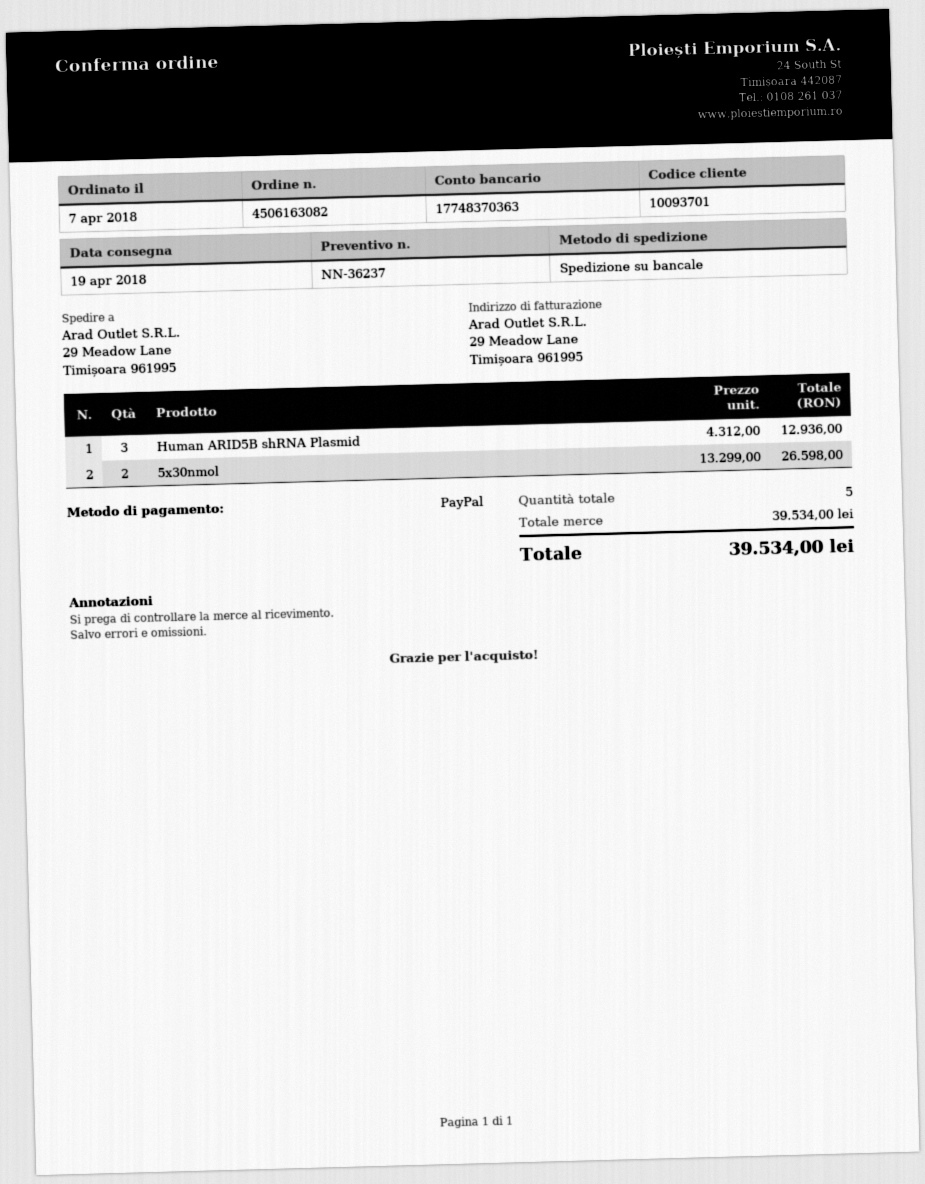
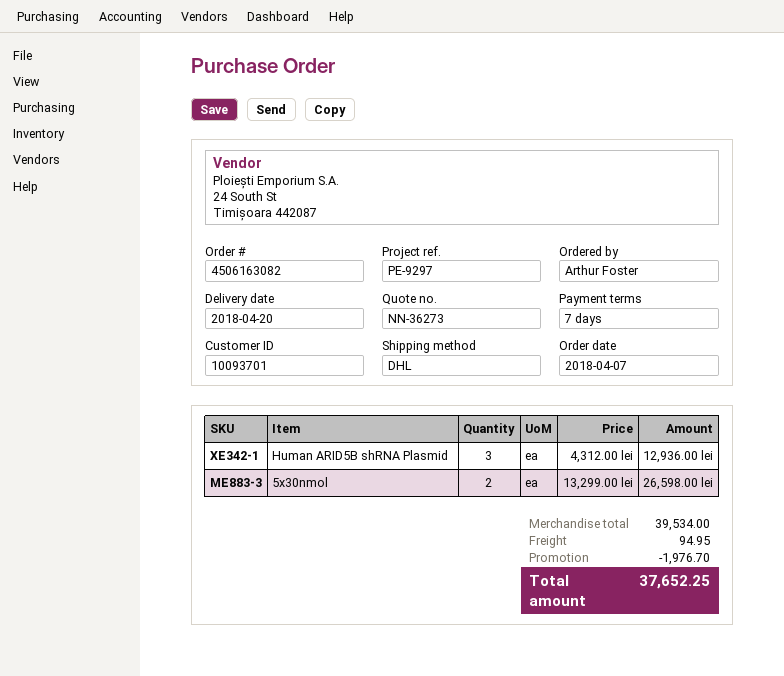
quote number: NN-36237 -> NN-36273
delivery date: 2018-04-19 -> 2018-04-20
shipping method: pallet freight -> DHL
discount: none -> 1976.70
shipping: none -> 94.95
total: 39534.00 -> 37652.25

